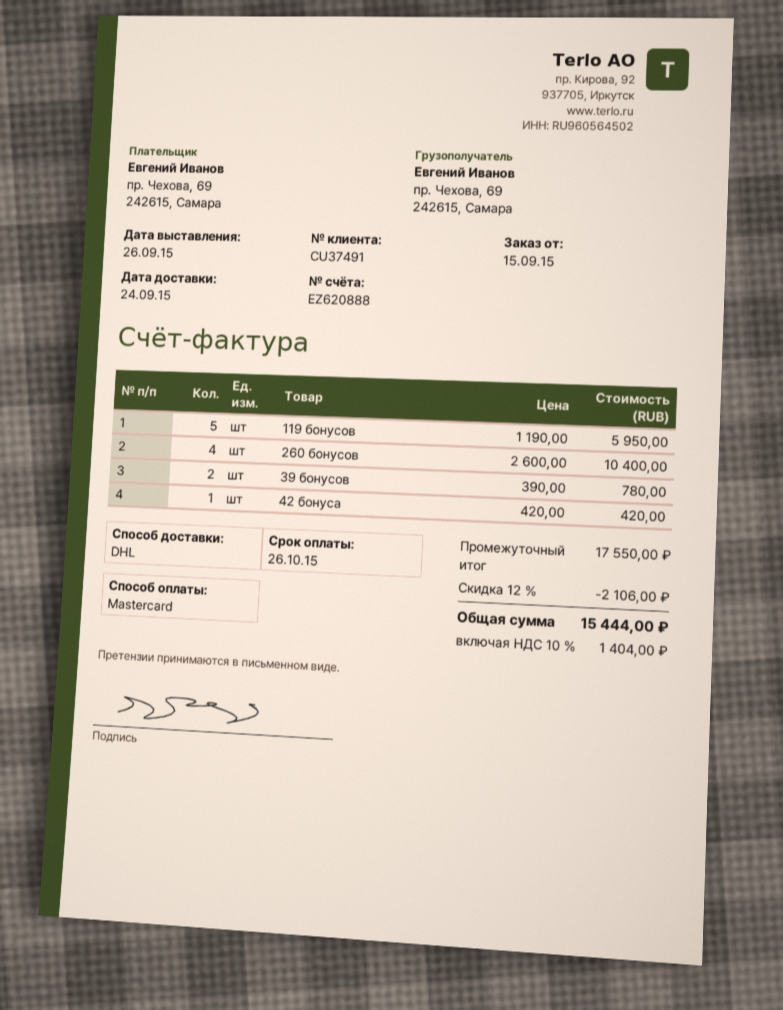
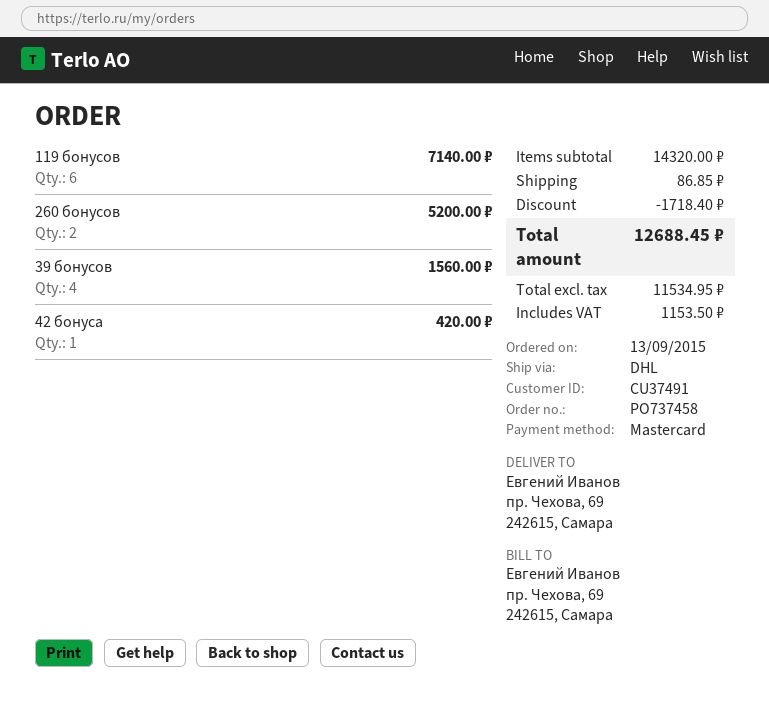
order date: 2015-09-15 -> 2015-09-13
119 бонусов: 5 for 5950.00 -> 6 for 7140.00
260 бонусов: 4 for 10400.00 -> 2 for 5200.00
39 бонусов: 2 for 780.00 -> 4 for 1560.00
subtotal: 17550.00 -> 14320.00
discount: 2106.00 -> 1718.40
shipping: none -> 86.85
tax: 1404.00 -> 1153.50
total: 15444.00 -> 12688.45

